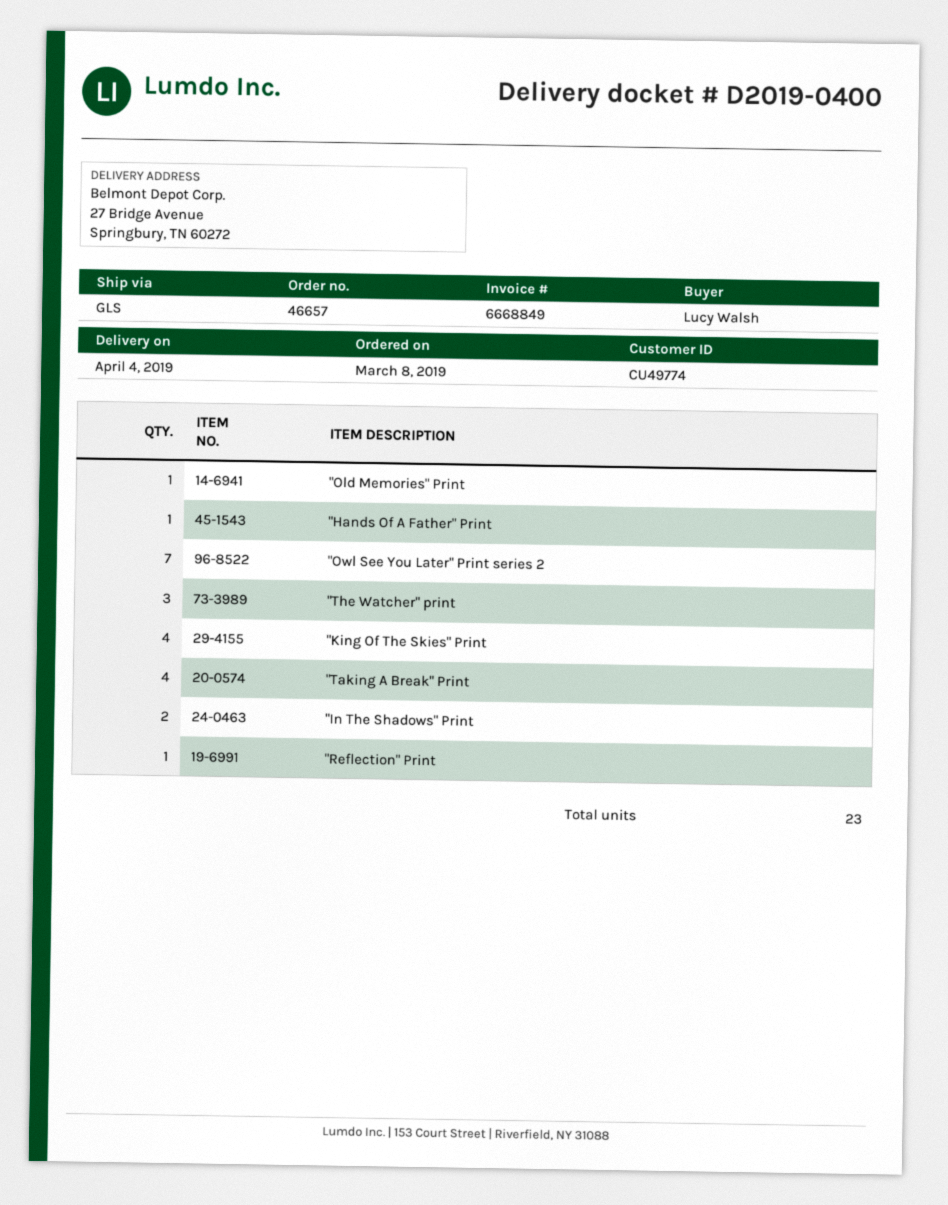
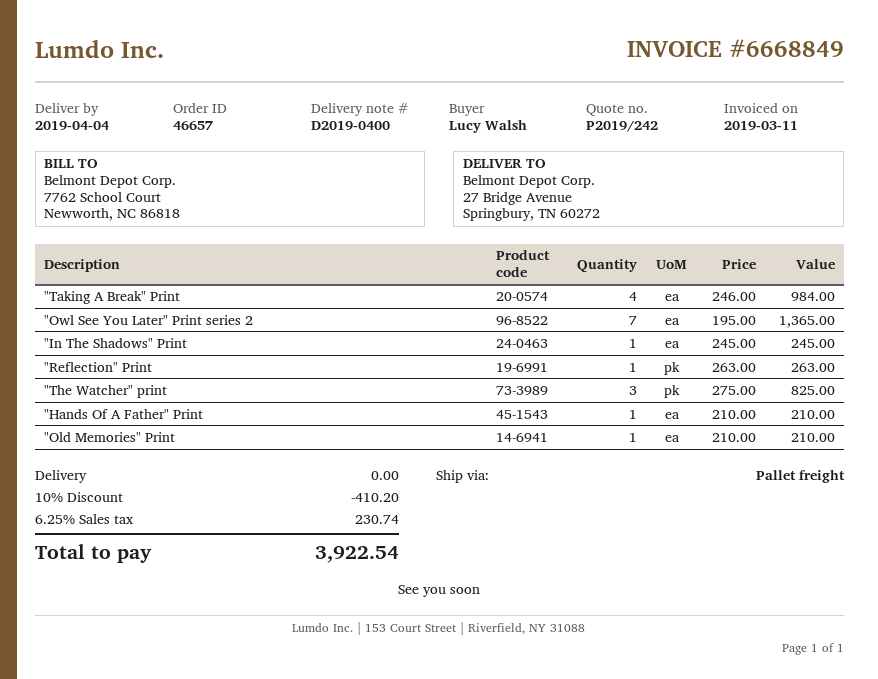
shipping method: GLS -> pallet freight
"King Of The Skies" Print: 4 -> none
"In The Shadows" Print: 2 -> 1

